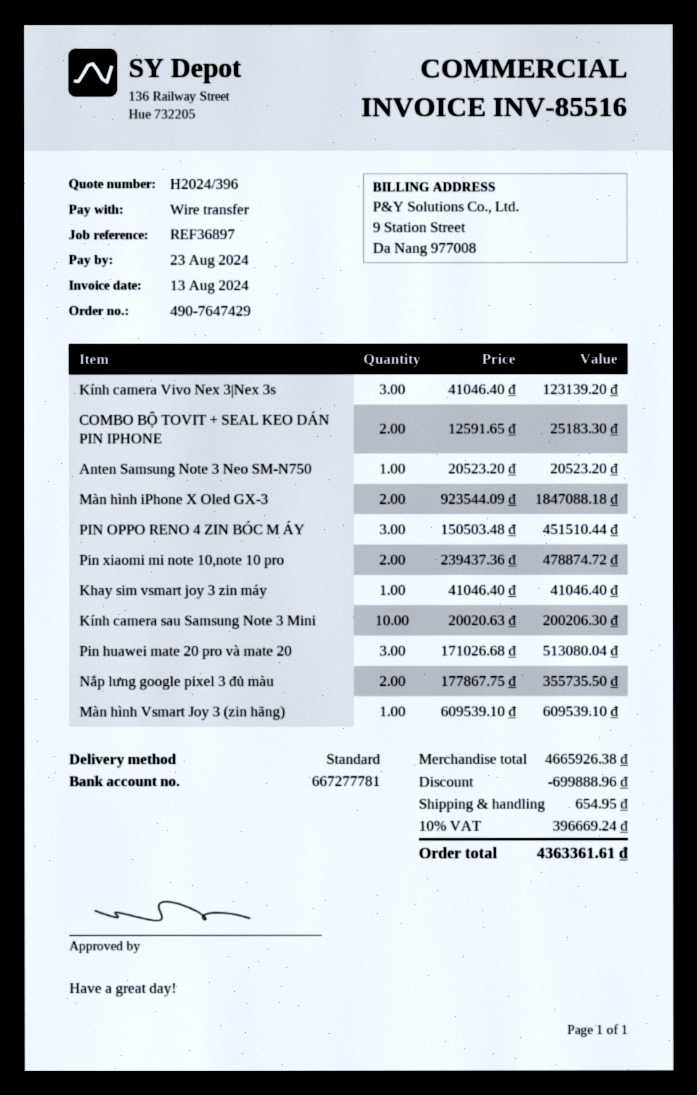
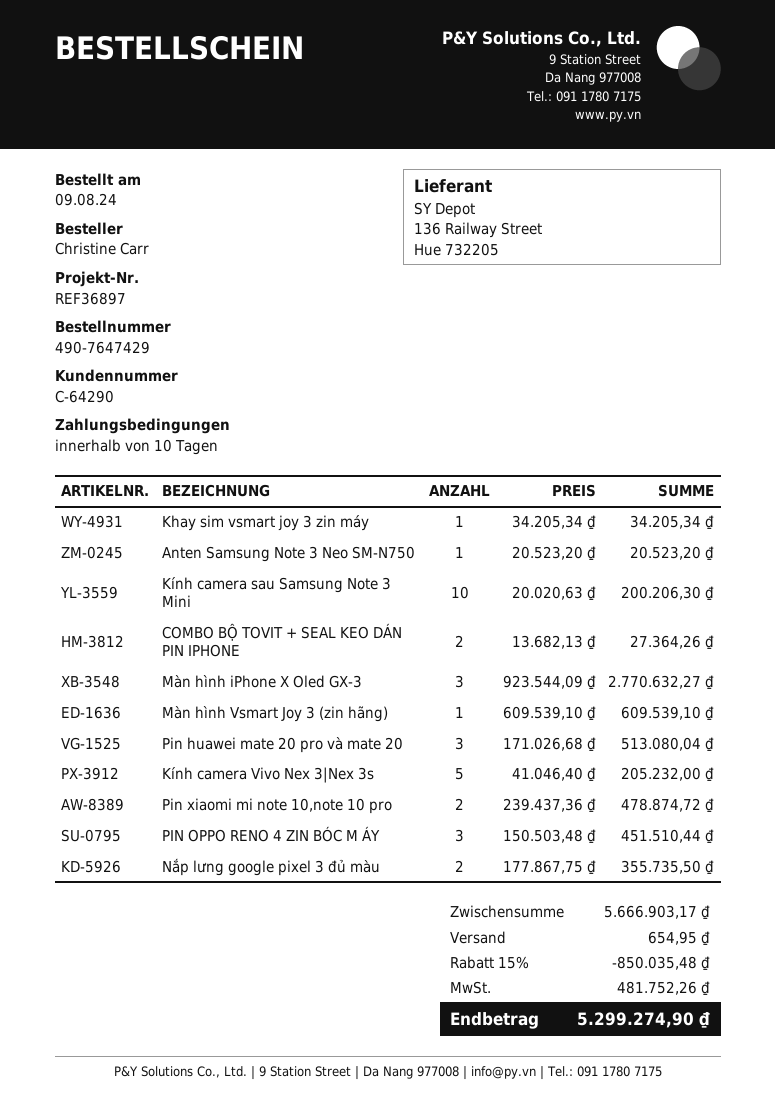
Kính camera Vivo Nex 3|Nex 3s: 3 x 41046.40 = 123139.20 -> 5 x 41046.40 = 205232.00
COMBO BỘ TOVIT + SEAL KEO DÁN PIN IPHONE: 2 x 12591.65 = 25183.30 -> 2 x 13682.13 = 27364.26
Màn hình iPhone X Oled GX-3: 2 x 923544.09 = 1847088.18 -> 3 x 923544.09 = 2770632.27
Khay sim vsmart joy 3 zin máy: 1 x 41046.40 = 41046.40 -> 1 x 34205.34 = 34205.34
subtotal: 4665926.38 -> 5666903.17
discount: 699888.96 -> 850035.48
tax: 396669.24 -> 481752.26
total: 4363361.61 -> 5299274.90

